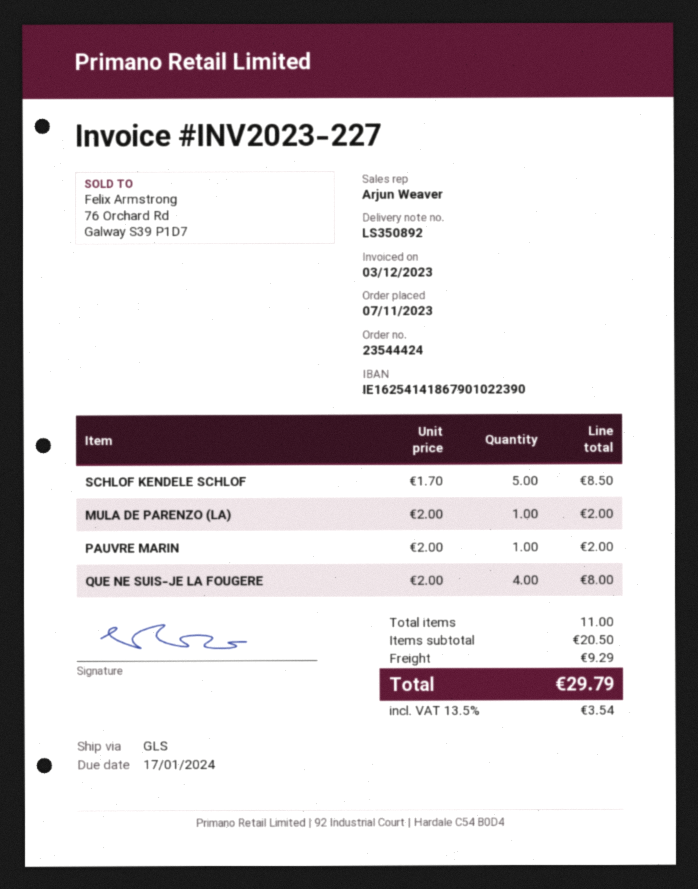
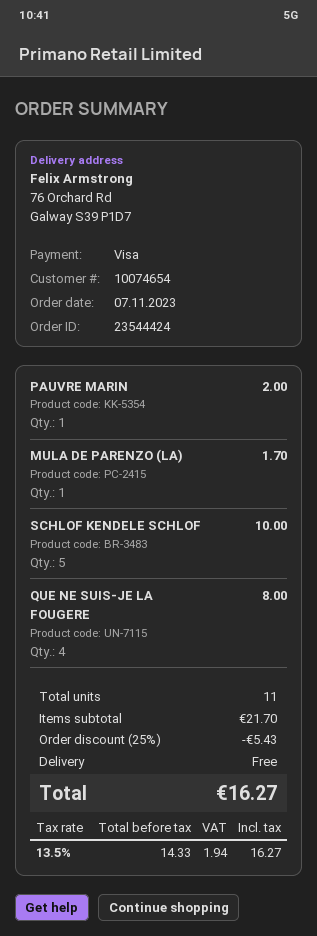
SCHLOF KENDELE SCHLOF: 5 for 8.50 -> 5 for 10.00
MULA DE PARENZO (LA): 1 for 2.00 -> 1 for 1.70
subtotal: 20.50 -> 21.70
discount: none -> 25% = 5.43
shipping: 9.29 -> 0.00
tax: 13.5% = 3.54 -> 13.5% = 1.94
total: 29.79 -> 16.27

